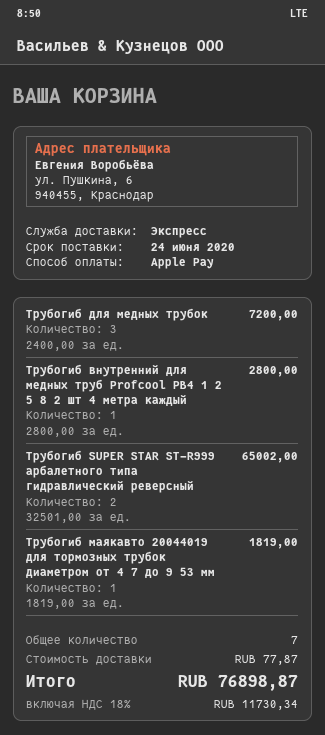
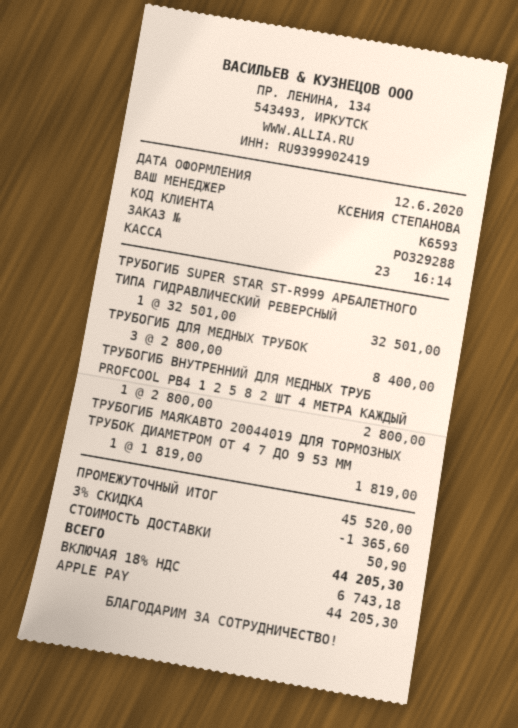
Трубогиб для медных трубок: 3 x 2400.00 = 7200.00 -> 3 x 2800.00 = 8400.00
Трубогиб SUPER STAR ST-R999 арбалетного типа гидравлический реверсный: 2 x 32501.00 = 65002.00 -> 1 x 32501.00 = 32501.00
discount: none -> 3% = 1365.60
shipping: 77.87 -> 50.90
tax: 18% = 11730.34 -> 18% = 6743.18
total: 76898.87 -> 44205.30

